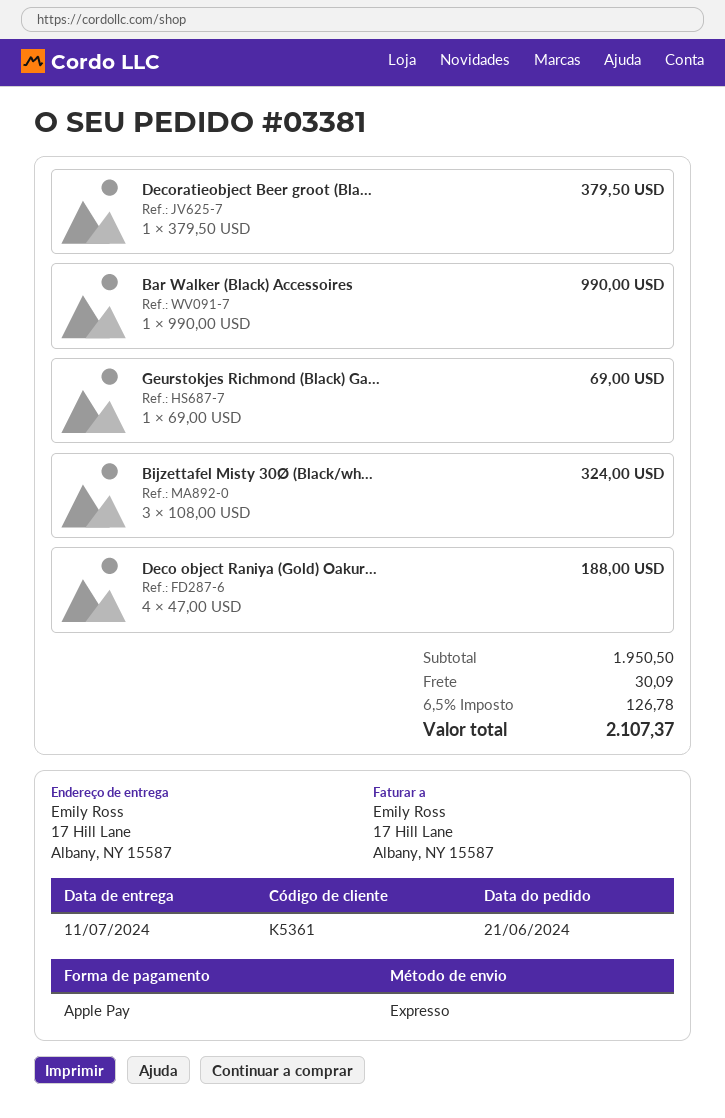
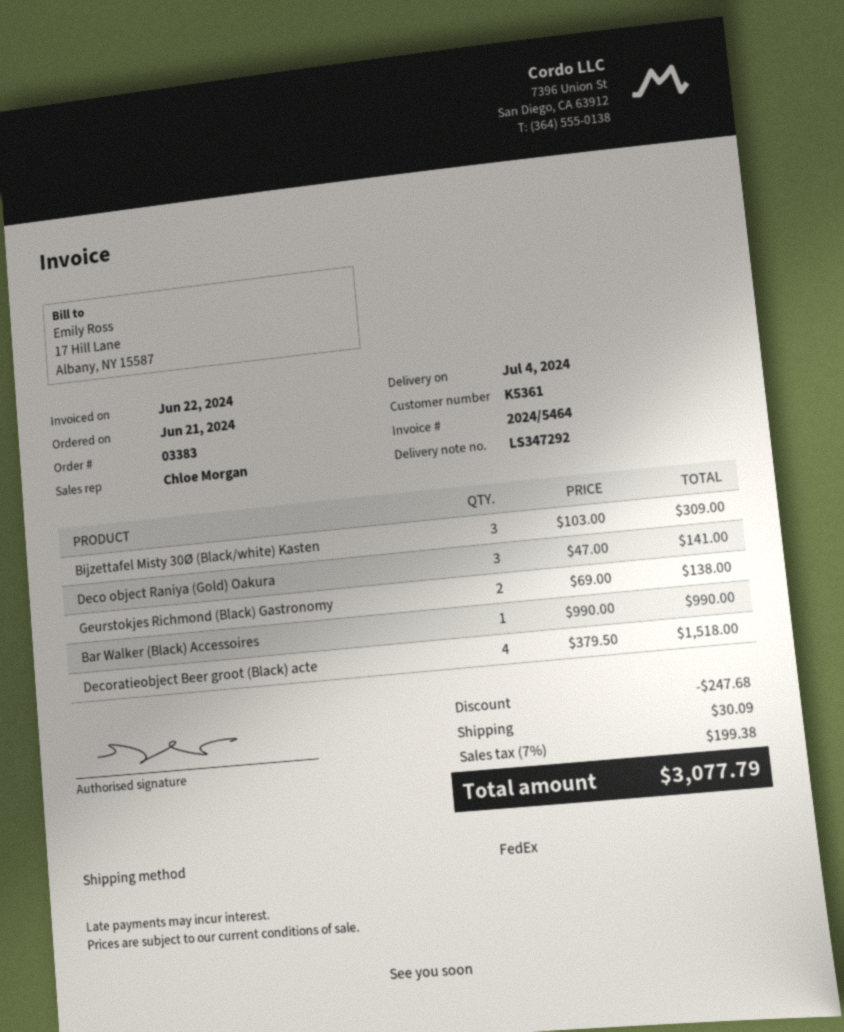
order number: 03381 -> 03383
delivery date: 2024-07-11 -> 2024-07-04
shipping method: express -> FedEx
Decoratieobject Beer groot (Bla...: 1 x 379.50 = 379.50 -> 4 x 379.50 = 1518.00
Geurstokjes Richmond (Black) Ga...: 1 x 69.00 = 69.00 -> 2 x 69.00 = 138.00
Bijzettafel Misty 30Ø (Black/wh...: 3 x 108.00 = 324.00 -> 3 x 103.00 = 309.00
Deco object Raniya (Gold) Oakur...: 4 x 47.00 = 188.00 -> 3 x 47.00 = 141.00
discount: none -> 247.68
tax: 6.5% = 126.78 -> 7% = 199.38
total: 2107.37 -> 3077.79

